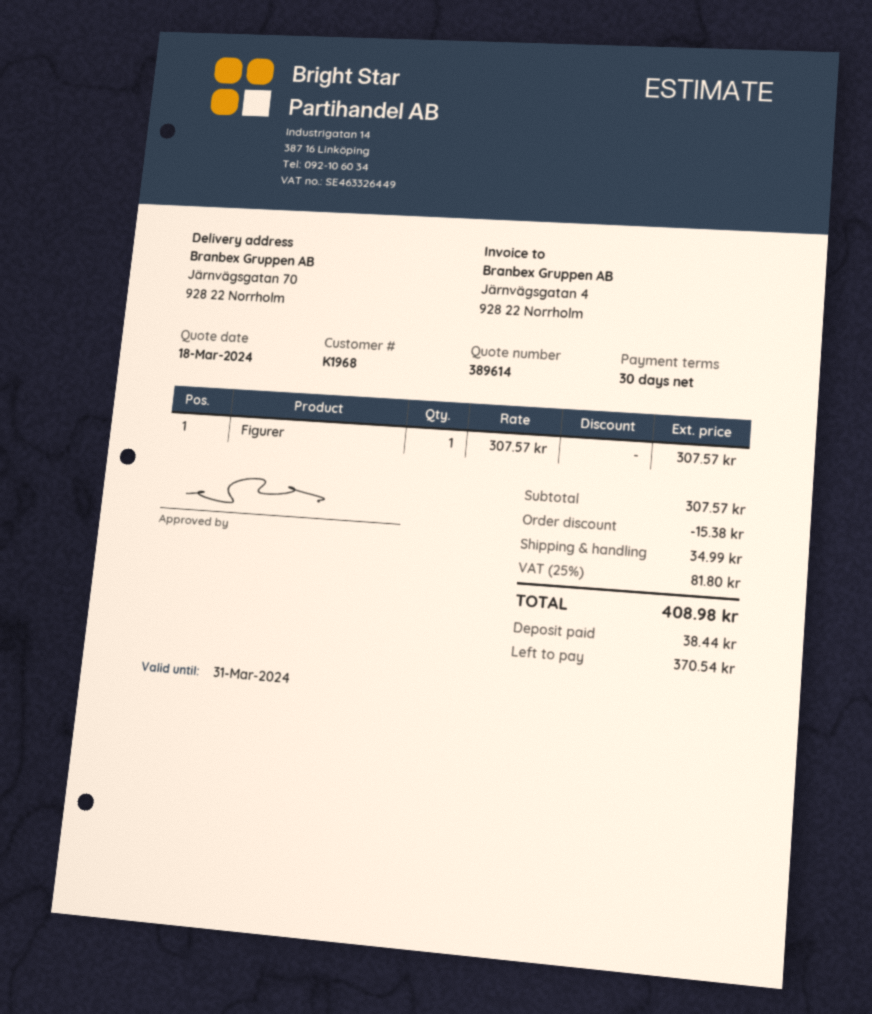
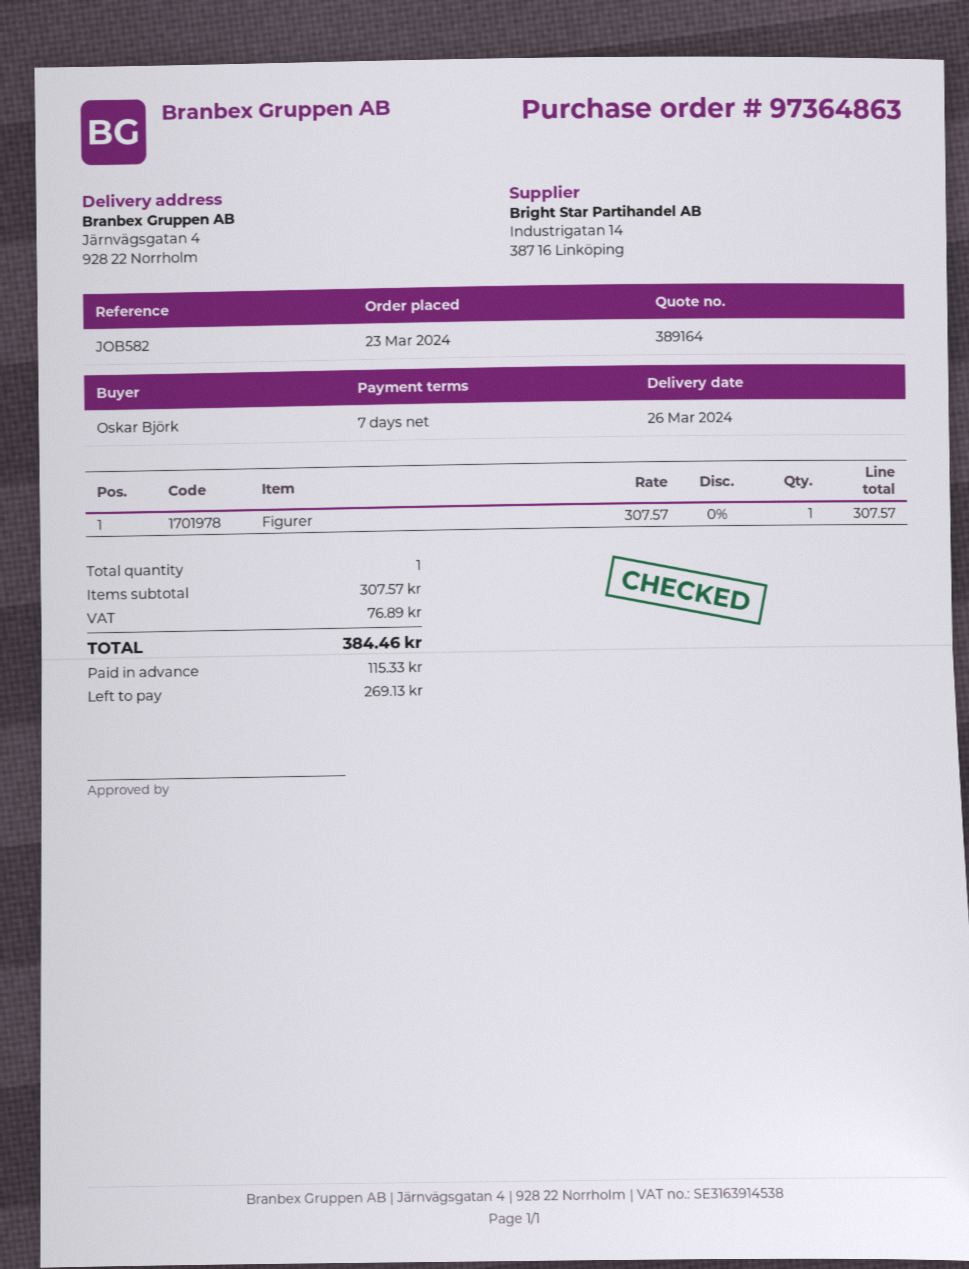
quote number: 389614 -> 389164
payment terms: 30 days -> 7 days
ship to: Järnvägsgatan 70, 928 22 Norrholm -> Järnvägsgatan 4, 928 22 Norrholm
discount: 15.38 -> none
shipping: 34.99 -> none
tax: 81.80 -> 76.89
total: 408.98 -> 384.46
deposit: 38.44 -> 115.33
balance: 370.54 -> 269.13

